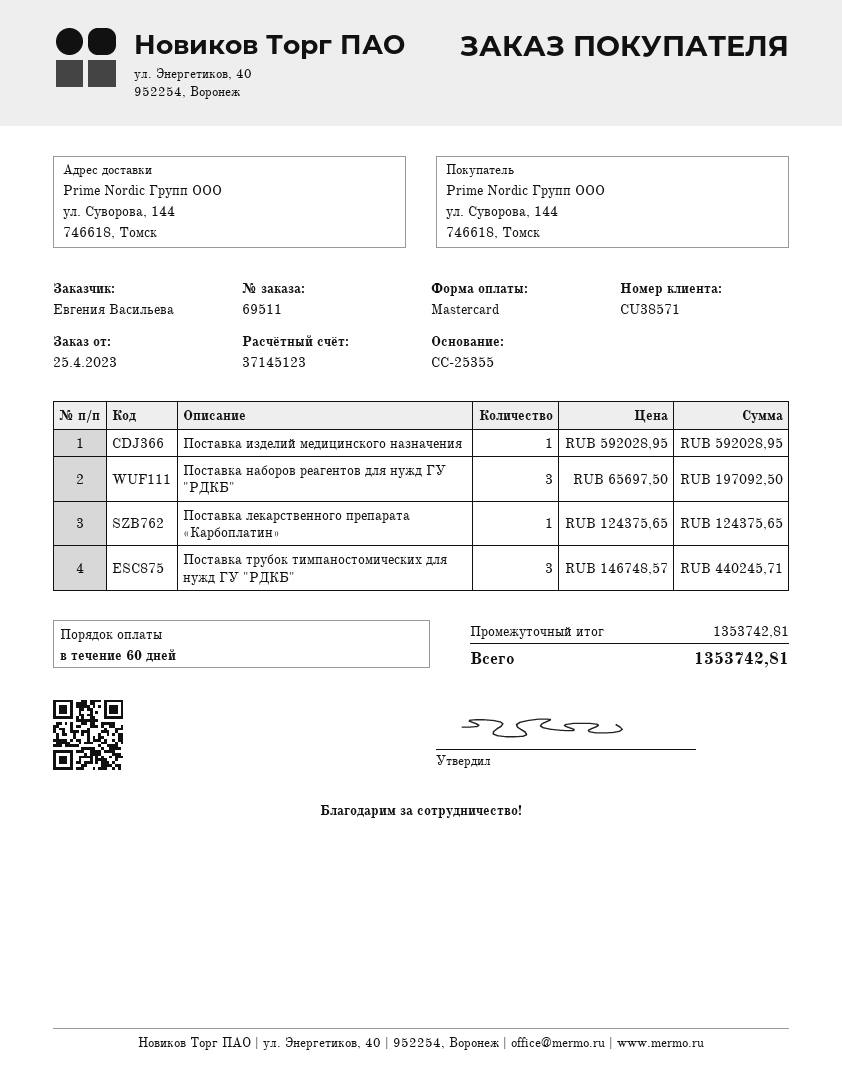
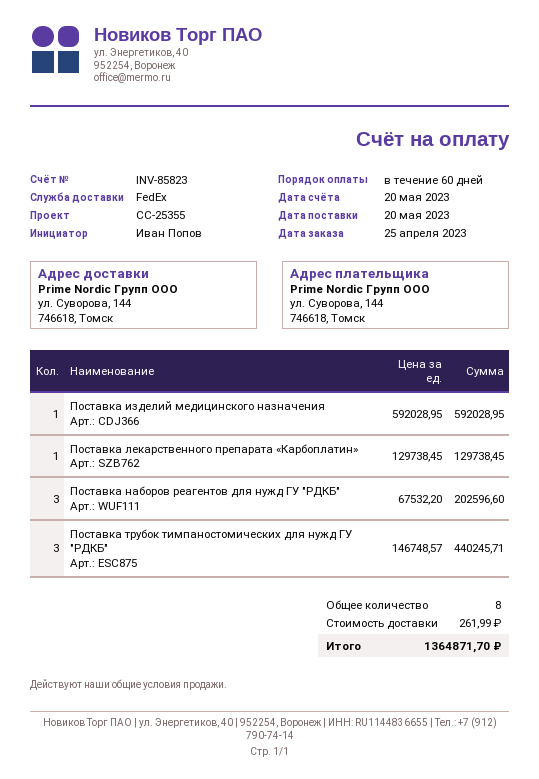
ordered by: Евгения Васильева -> Иван Попов
Поставка наборов реагентов для нужд ГУ "РДКБ": 3 x 65697.50 = 197092.50 -> 3 x 67532.20 = 202596.60
Поставка лекарственного препарата «Карбоплатин»: 1 x 124375.65 = 124375.65 -> 1 x 129738.45 = 129738.45
shipping: none -> 261.99
total: 1353742.81 -> 1364871.70

